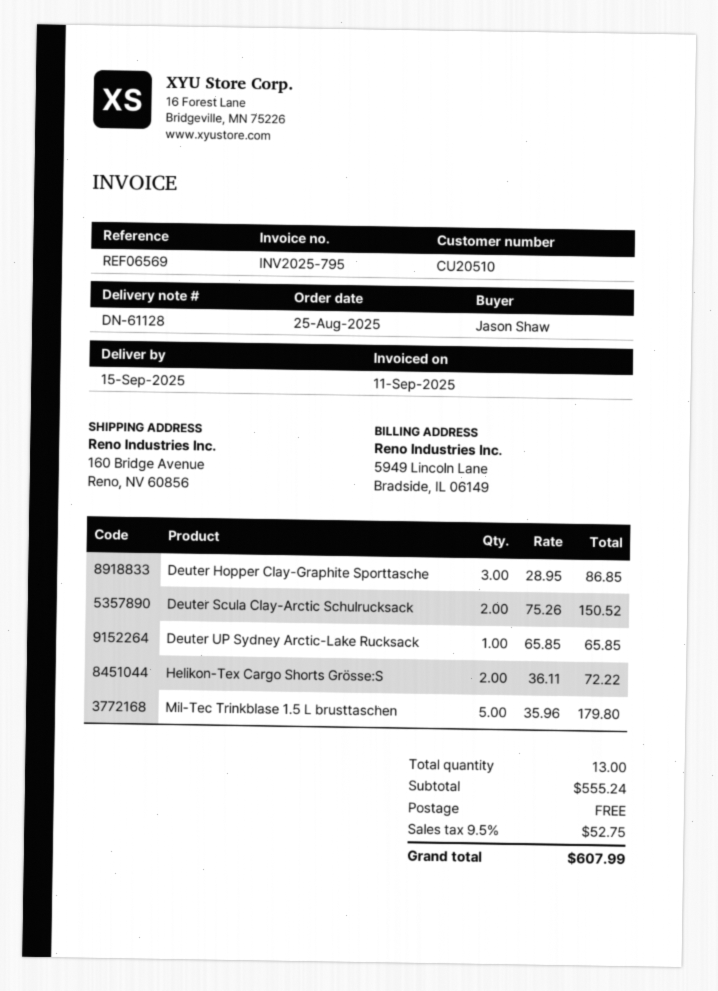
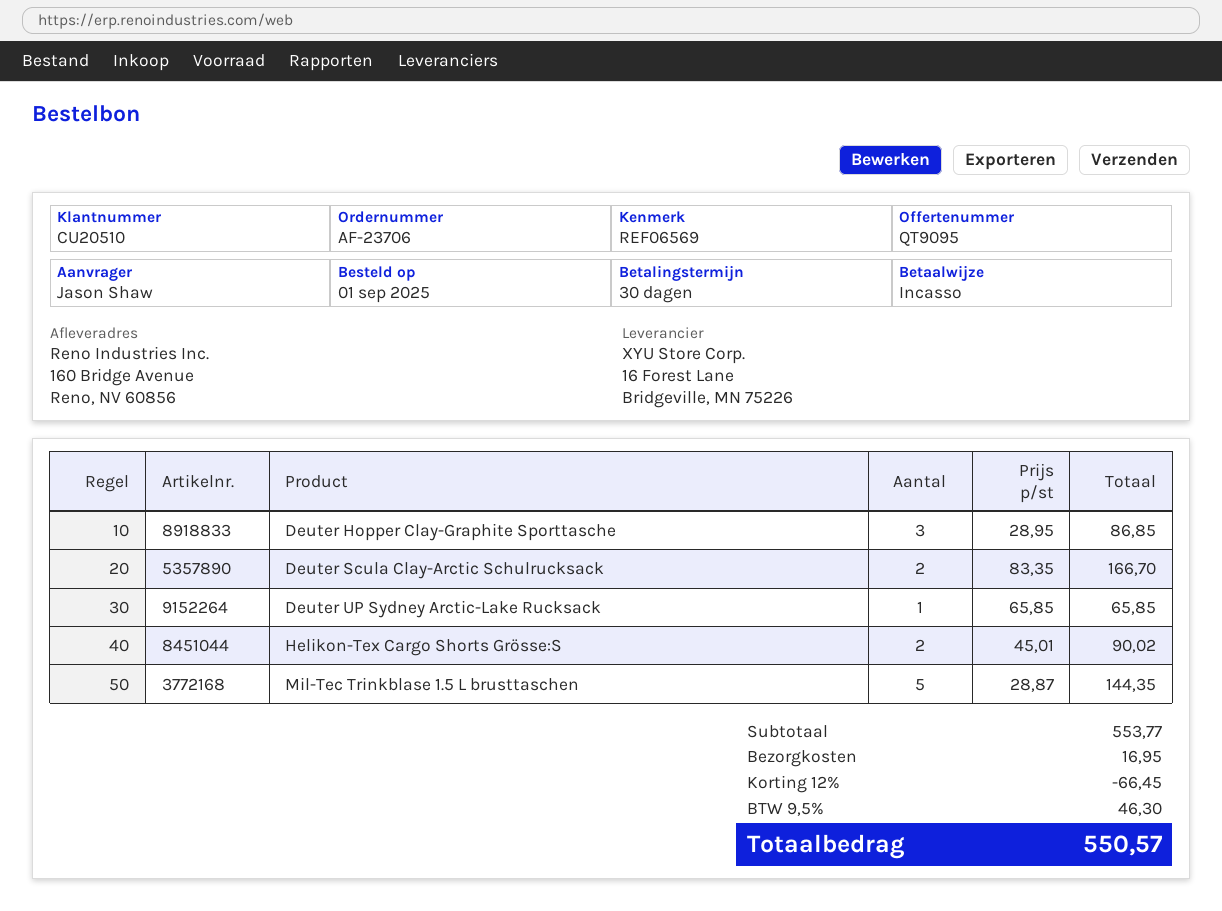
order date: 2025-08-25 -> 2025-09-01
Deuter Scula Clay-Arctic Schulrucksack: 2 x 75.26 = 150.52 -> 2 x 83.35 = 166.70
Helikon-Tex Cargo Shorts Grösse:S: 2 x 36.11 = 72.22 -> 2 x 45.01 = 90.02
Mil-Tec Trinkblase 1.5 L brusttaschen: 5 x 35.96 = 179.80 -> 5 x 28.87 = 144.35
subtotal: 555.24 -> 553.77
discount: none -> 12% = 66.45
shipping: 0.00 -> 16.95
tax: 9.5% = 52.75 -> 9.5% = 46.30
total: 607.99 -> 550.57

